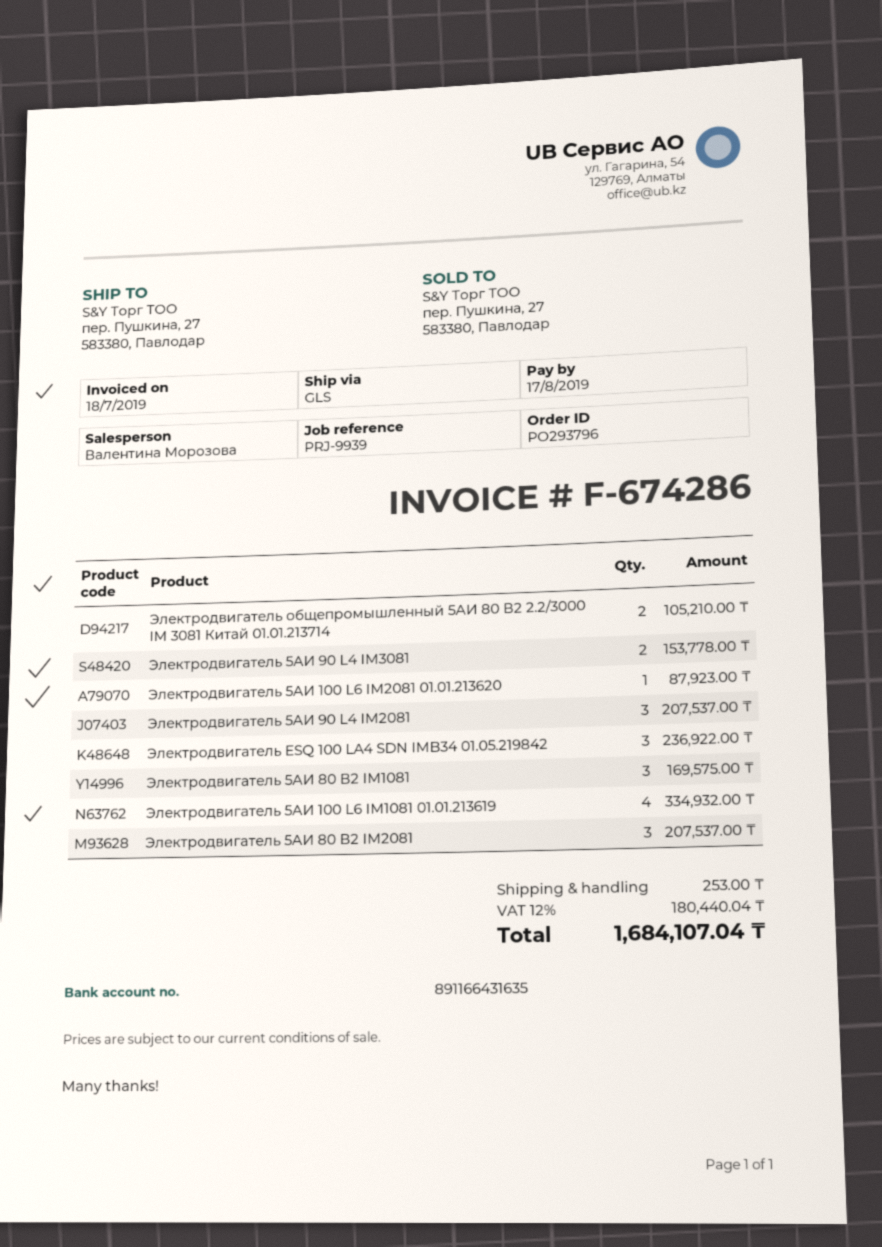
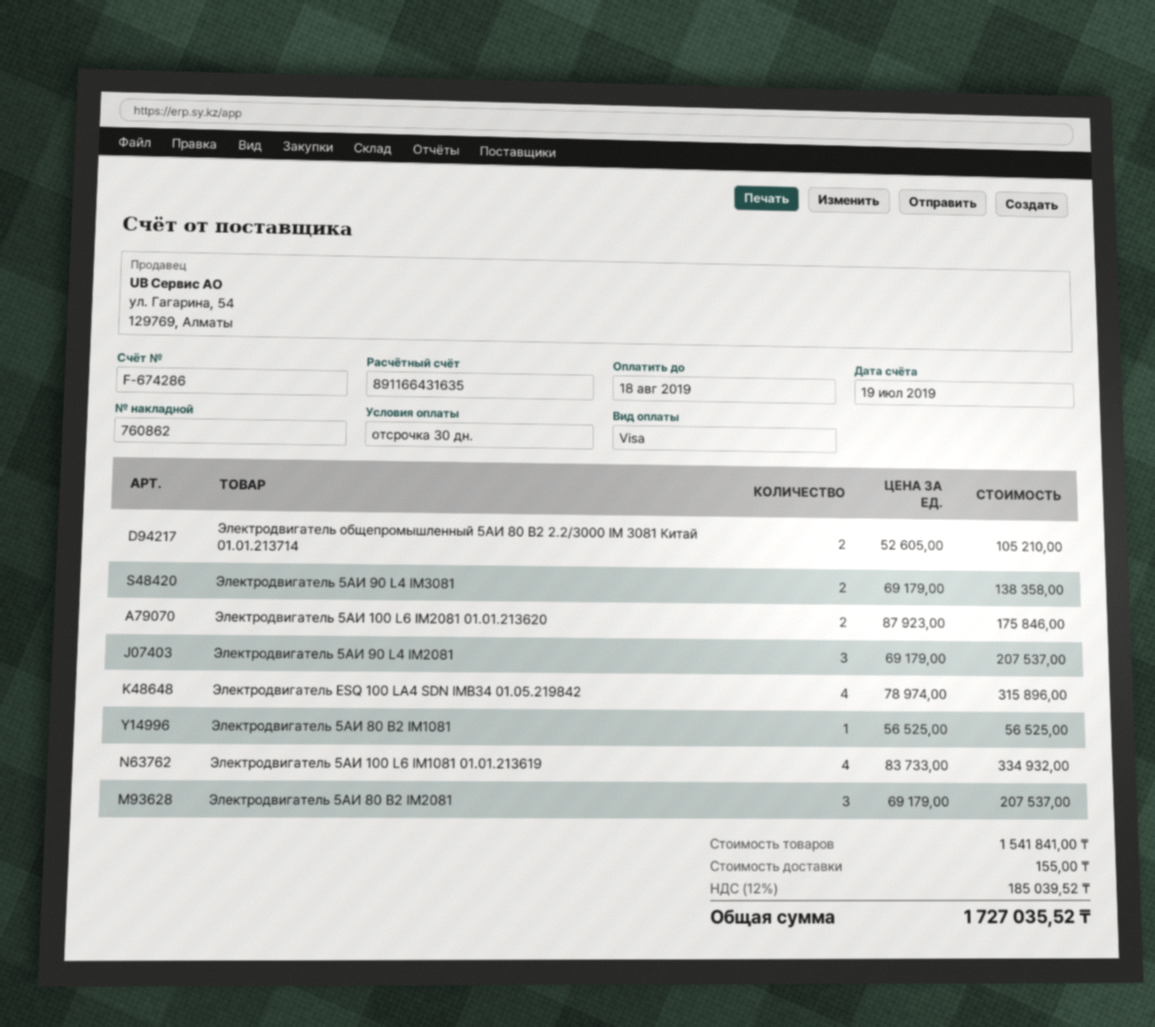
invoice date: 2019-07-18 -> 2019-07-19
due date: 2019-08-17 -> 2019-08-18
Электродвигатель 5АИ 90 L4 IM3081: 2 for 153778.00 -> 2 for 138358.00
Электродвигатель 5АИ 100 L6 IM2081 01.01.213620: 1 for 87923.00 -> 2 for 175846.00
Электродвигатель ESQ 100 LA4 SDN IMB34 01.05.219842: 3 for 236922.00 -> 4 for 315896.00
Электродвигатель 5АИ 80 В2 IM1081: 3 for 169575.00 -> 1 for 56525.00
shipping: 253.00 -> 155.00
tax: 12% = 180440.04 -> 12% = 185039.52
total: 1684107.04 -> 1727035.52

